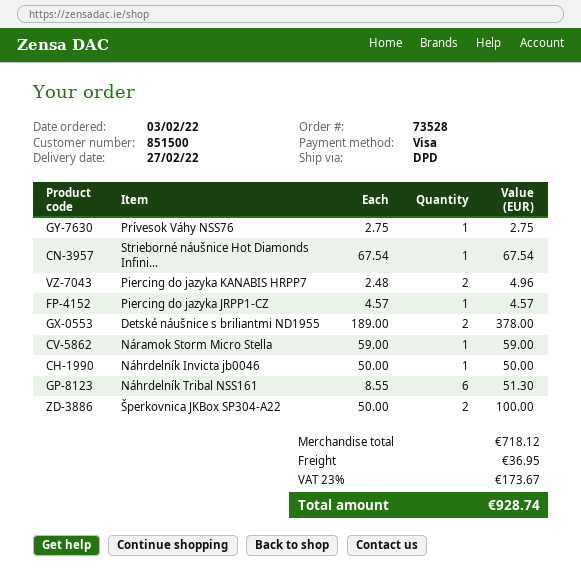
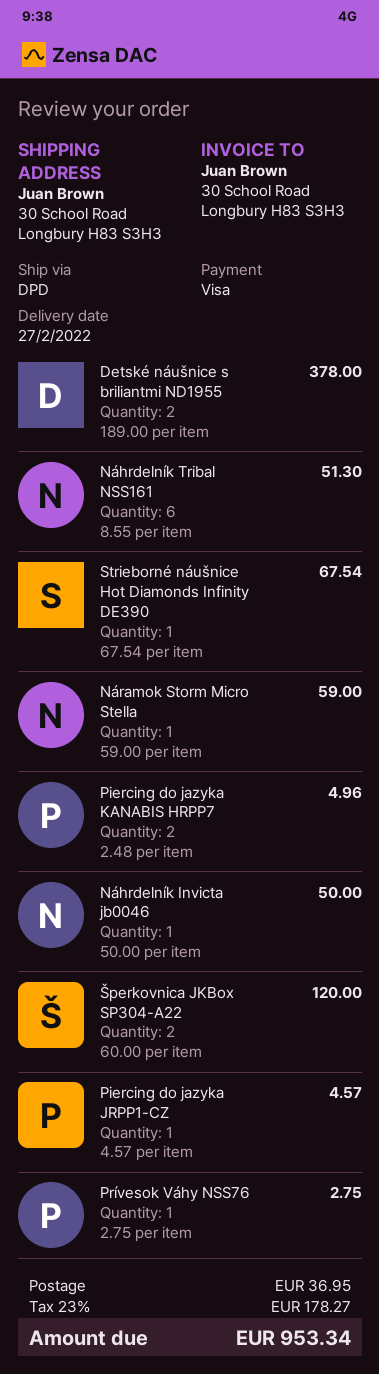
Šperkovnica JKBox SP304-A22: 2 x 50.00 = 100.00 -> 2 x 60.00 = 120.00
tax: 23% = 173.67 -> 23% = 178.27
total: 928.74 -> 953.34

